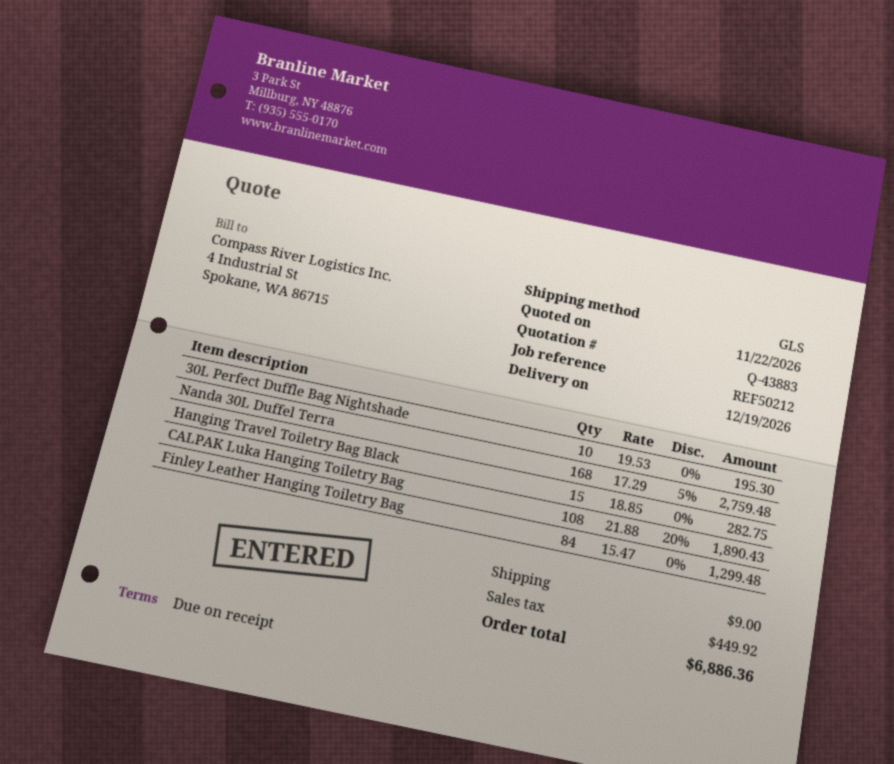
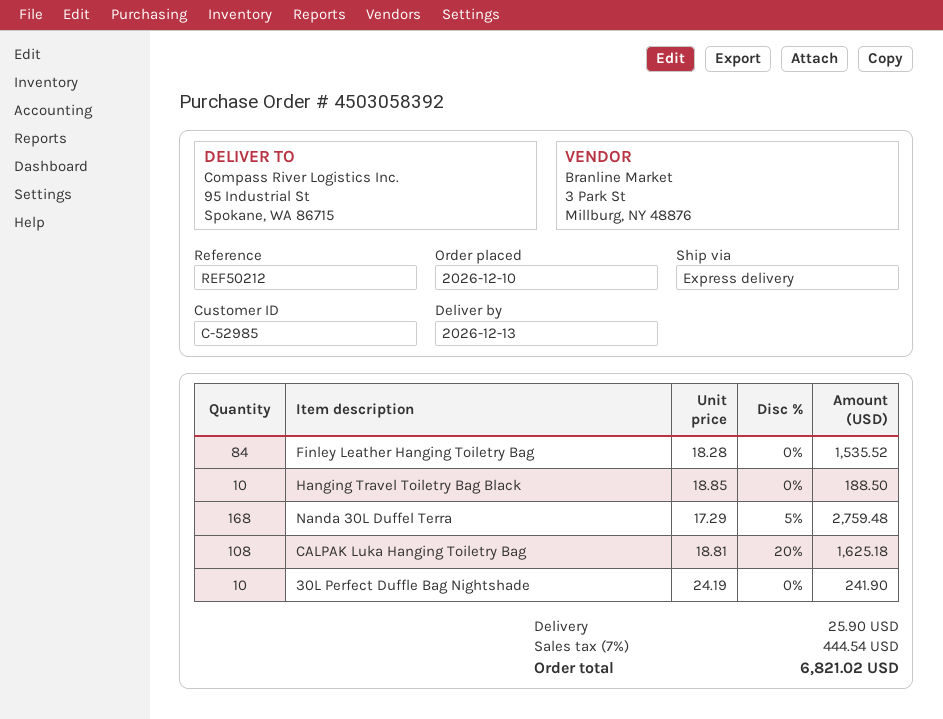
delivery date: 2026-12-19 -> 2026-12-13
shipping method: GLS -> express
30L Perfect Duffle Bag Nightshade: 10 x 19.53 = 195.30 -> 10 x 24.19 = 241.90
Hanging Travel Toiletry Bag Black: 15 x 18.85 = 282.75 -> 10 x 18.85 = 188.50
CALPAK Luka Hanging Toiletry Bag: 108 x 21.88 - 20% = 1890.43 -> 108 x 18.81 - 20% = 1625.18
Finley Leather Hanging Toiletry Bag: 84 x 15.47 = 1299.48 -> 84 x 18.28 = 1535.52
shipping: 9.00 -> 25.90
tax: 449.92 -> 444.54
total: 6886.36 -> 6821.02

